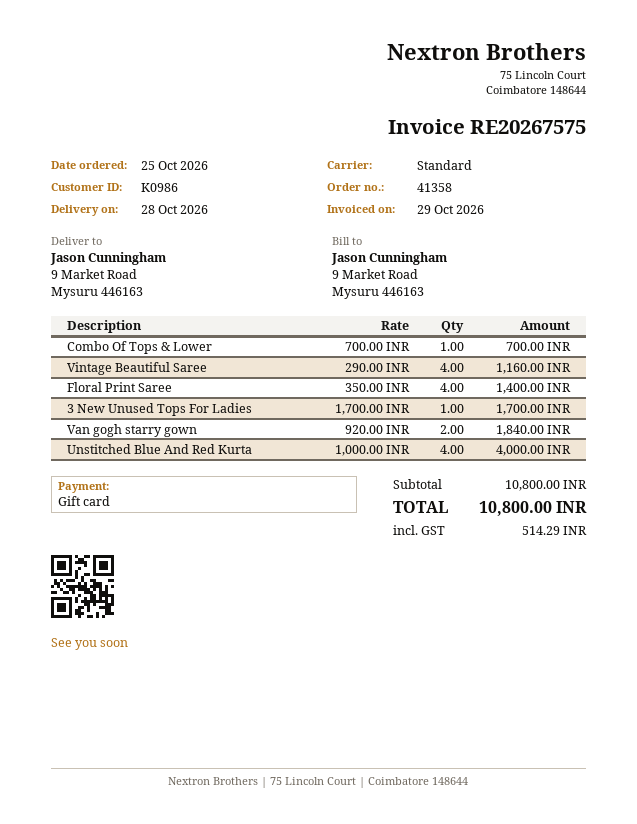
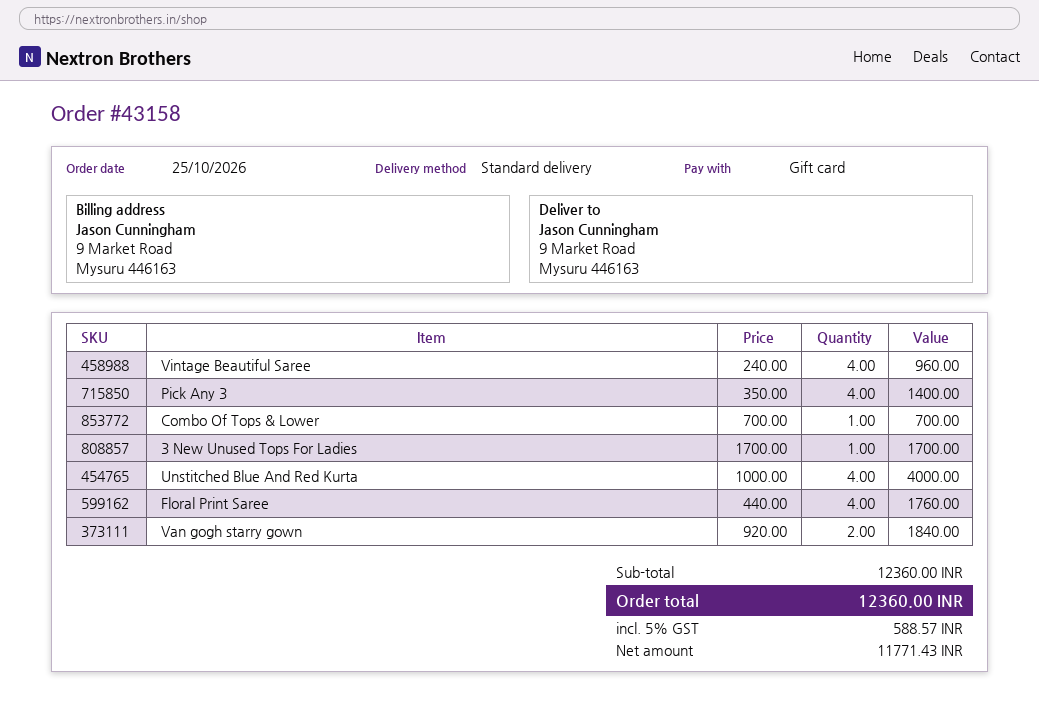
order number: 41358 -> 43158
Vintage Beautiful Saree: 4 x 290.00 = 1160.00 -> 4 x 240.00 = 960.00
Floral Print Saree: 4 x 350.00 = 1400.00 -> 4 x 440.00 = 1760.00
Pick Any 3: none -> 4 x 350.00 = 1400.00
subtotal: 10800.00 -> 12360.00
tax: 514.29 -> 588.57
total: 10800.00 -> 12360.00

